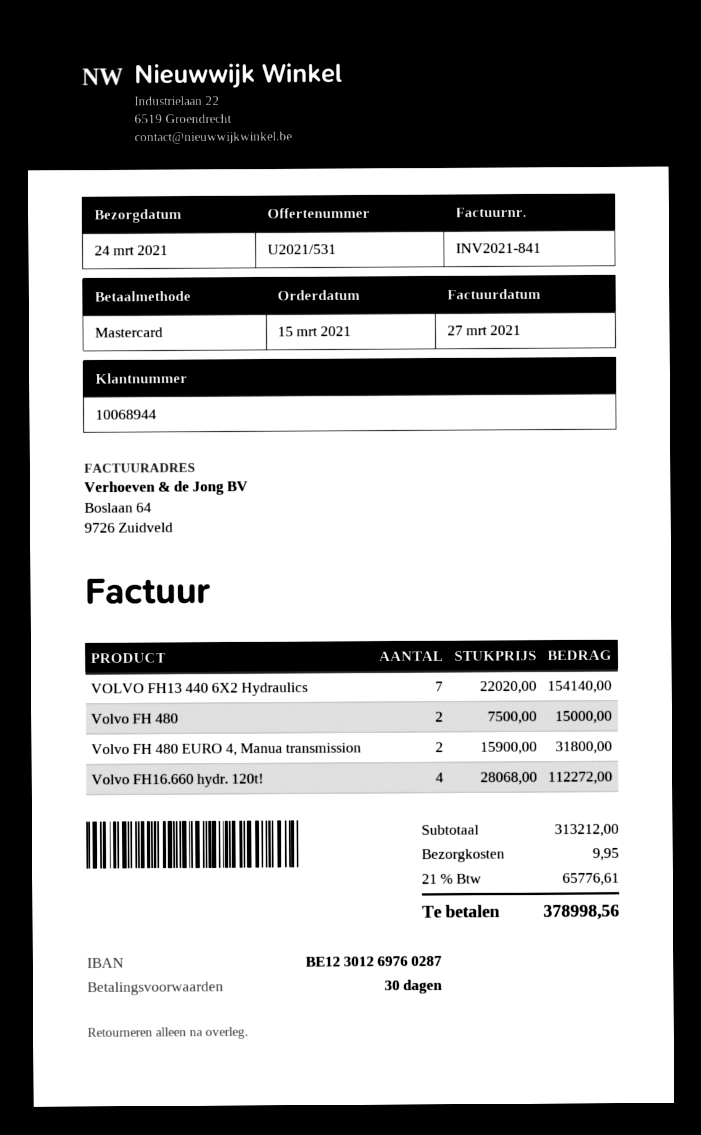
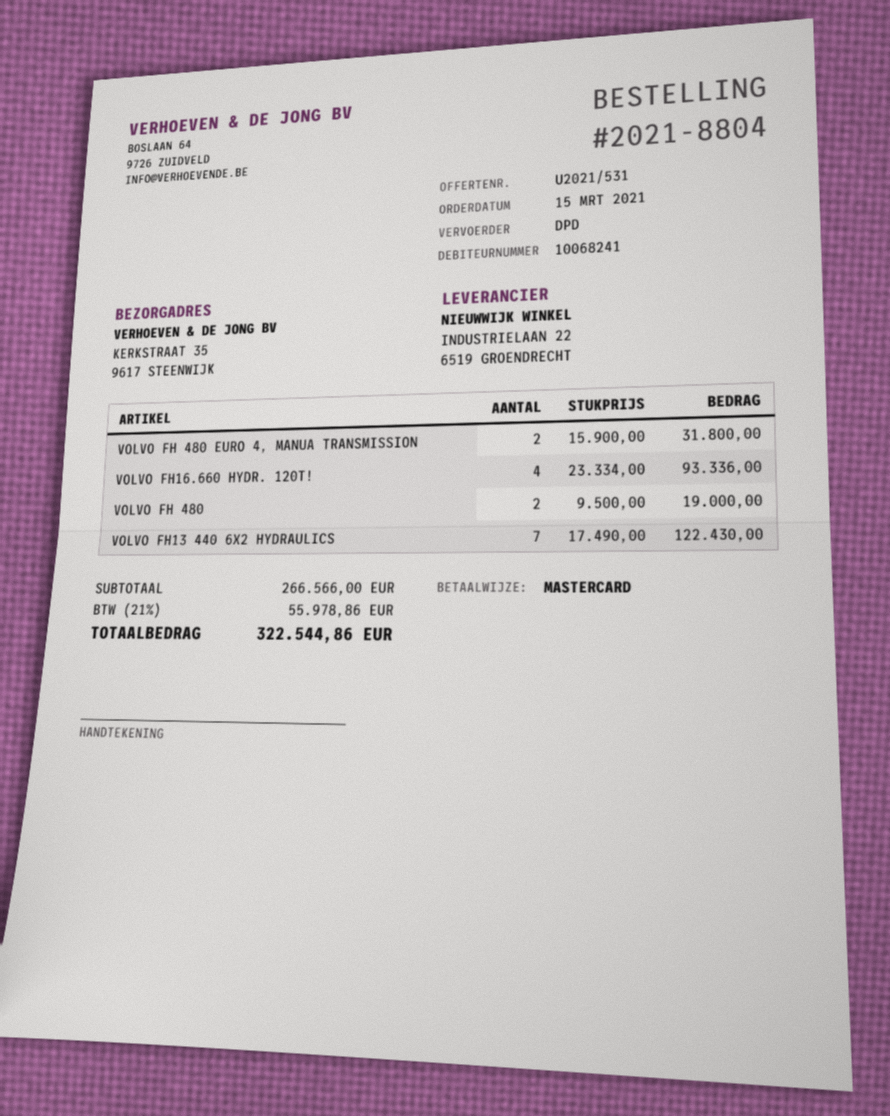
customer number: 10068944 -> 10068241
VOLVO FH13 440 6X2 Hydraulics: 7 x 22020.00 = 154140.00 -> 7 x 17490.00 = 122430.00
Volvo FH 480: 2 x 7500.00 = 15000.00 -> 2 x 9500.00 = 19000.00
Volvo FH16.660 hydr. 120t!: 4 x 28068.00 = 112272.00 -> 4 x 23334.00 = 93336.00
subtotal: 313212.00 -> 266566.00
shipping: 9.95 -> none
tax: 21% = 65776.61 -> 21% = 55978.86
total: 378998.56 -> 322544.86

